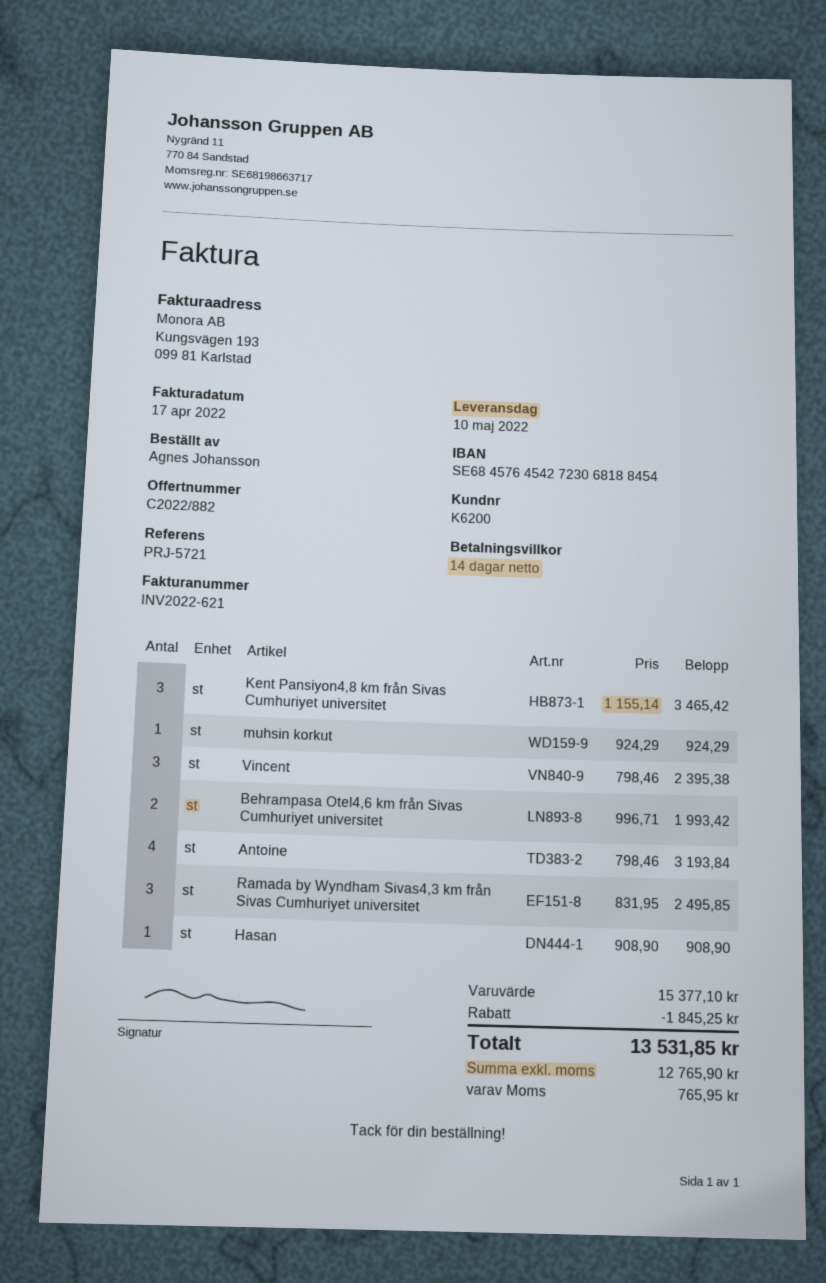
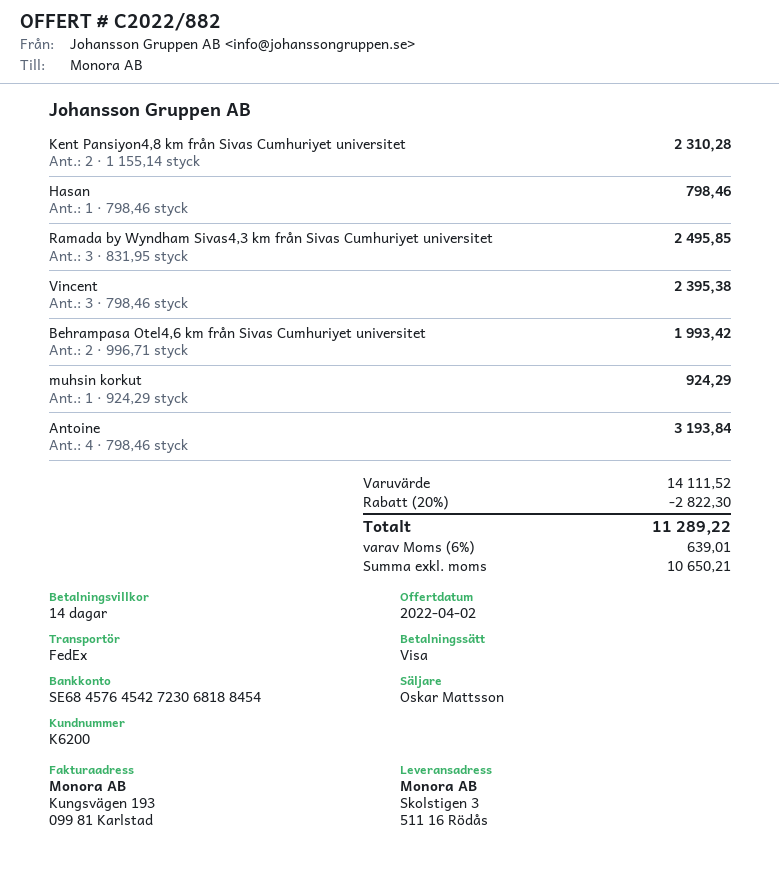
Kent Pansiyon4,8 km från Sivas Cumhuriyet universitet: 3 x 1155.14 = 3465.42 -> 2 x 1155.14 = 2310.28
Hasan: 1 x 908.90 = 908.90 -> 1 x 798.46 = 798.46
subtotal: 15377.10 -> 14111.52
discount: 1845.25 -> 2822.30
net: 12765.90 -> 10650.21
tax: 765.95 -> 639.01
total: 13531.85 -> 11289.22

